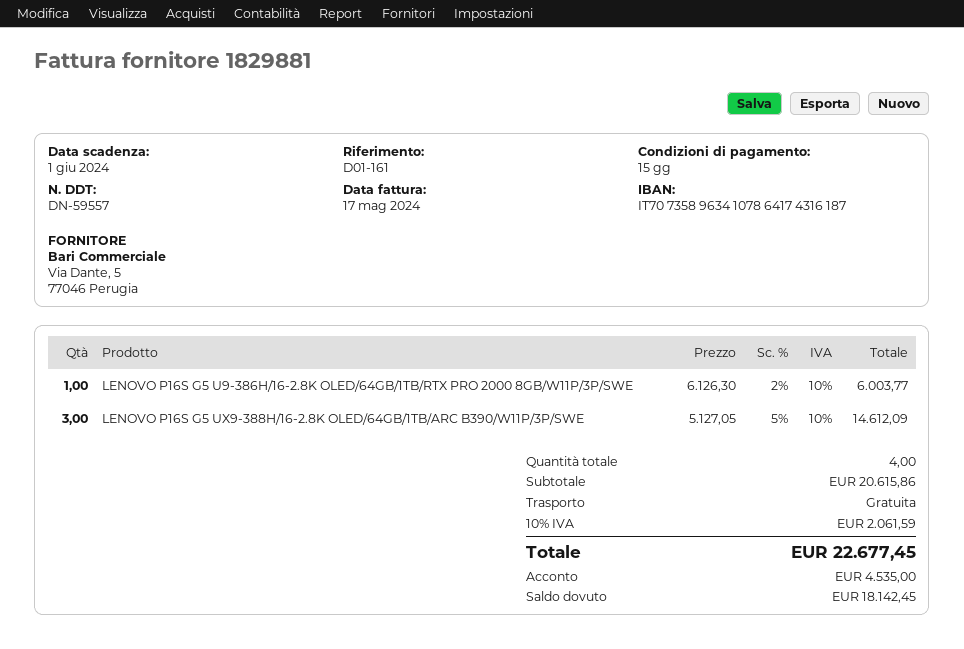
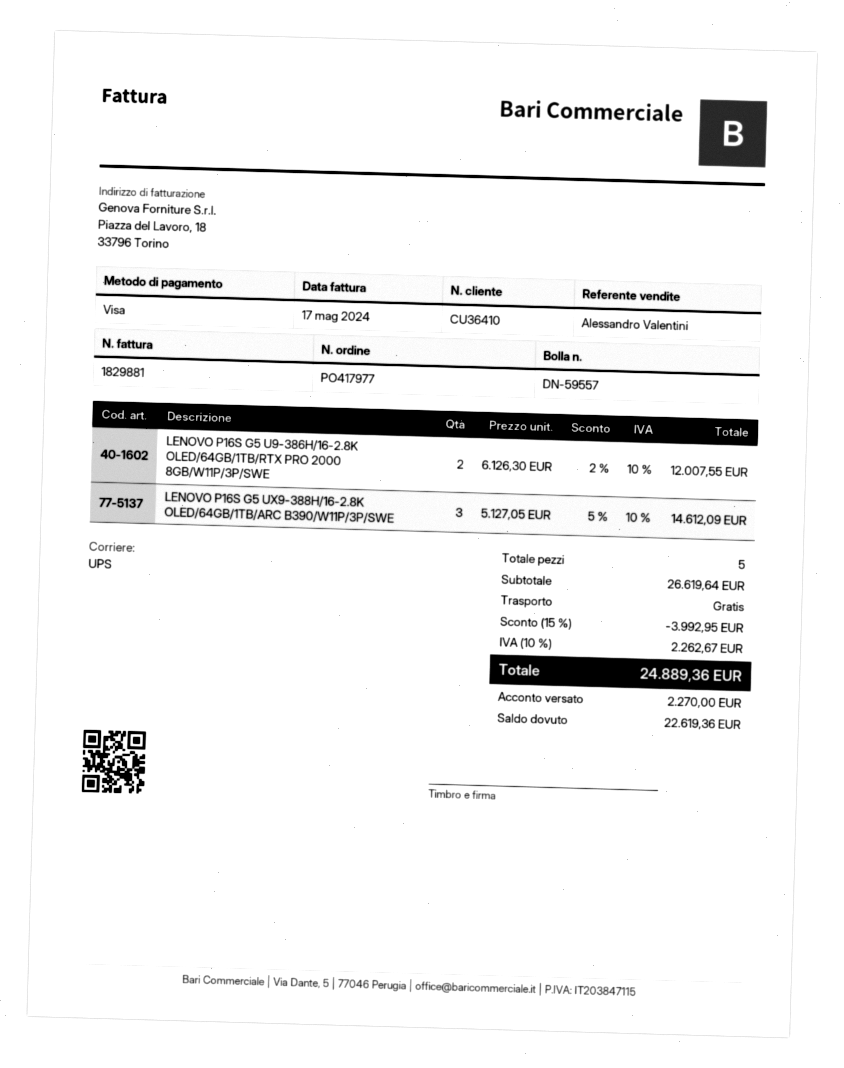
LENOVO P16S G5 U9-386H/16-2.8K OLED/64GB/1TB/RTX PRO 2000 8GB/W11P/3P/SWE: 1 x 6126.30 - 2% = 6003.77 -> 2 x 6126.30 - 2% = 12007.55
total quantity: 4 -> 5
subtotal: 20615.86 -> 26619.64
discount: none -> 15% = 3992.95
tax: 10% = 2061.59 -> 10% = 2262.67
total: 22677.45 -> 24889.36
deposit: 4535.00 -> 2270.00
balance: 18142.45 -> 22619.36

